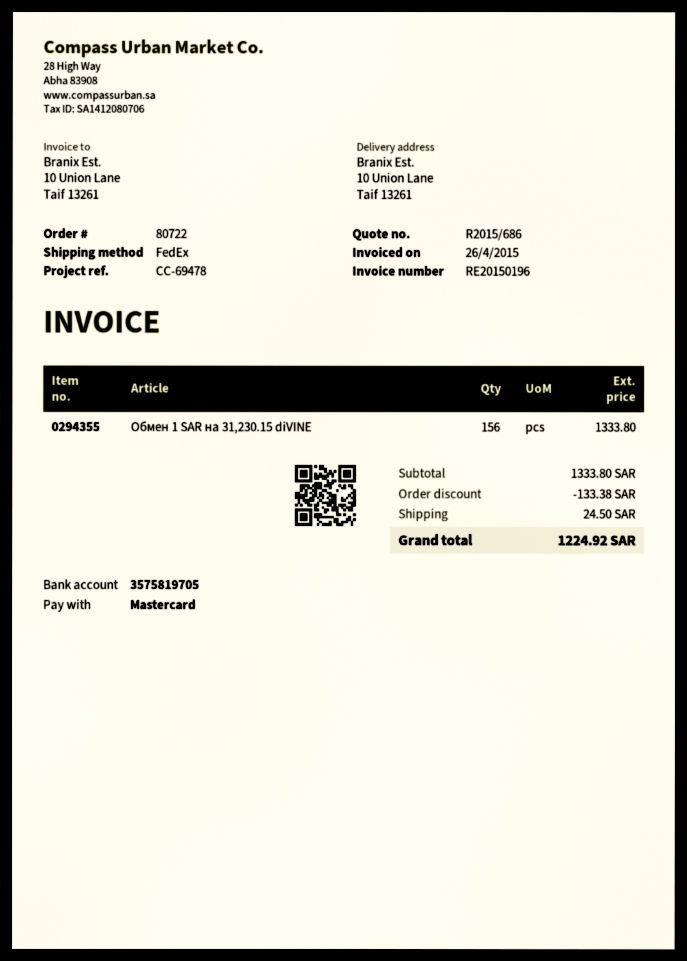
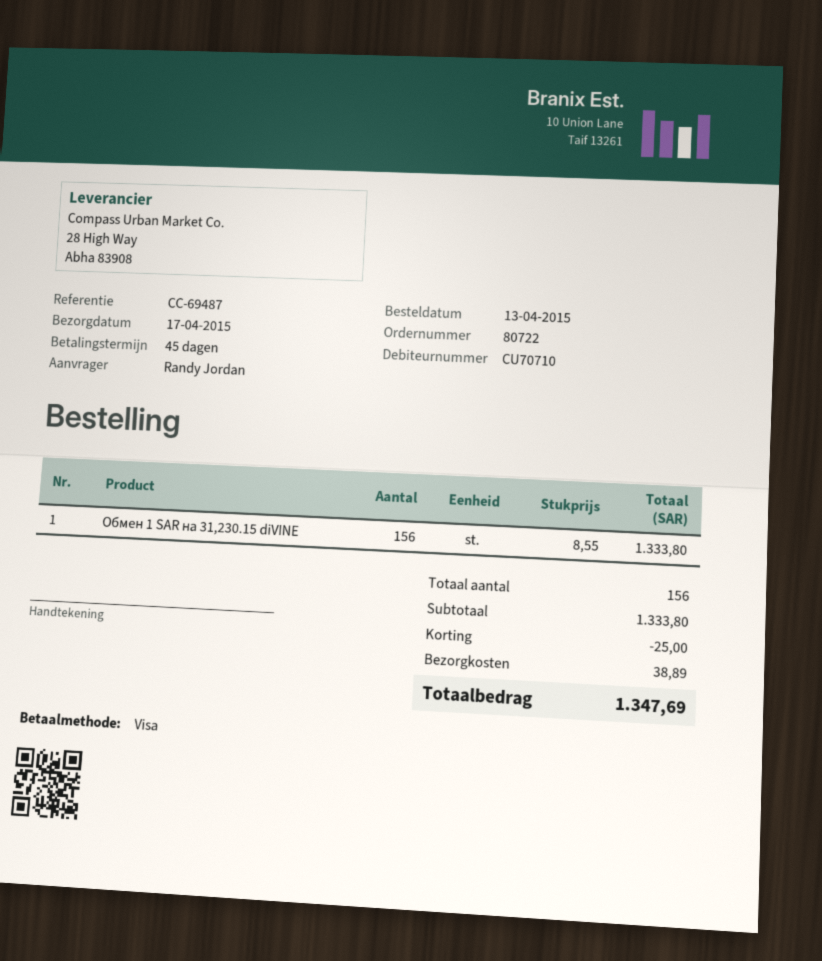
reference: CC-69478 -> CC-69487
payment method: Mastercard -> Visa
discount: 133.38 -> 25.00
shipping: 24.50 -> 38.89
total: 1224.92 -> 1347.69

